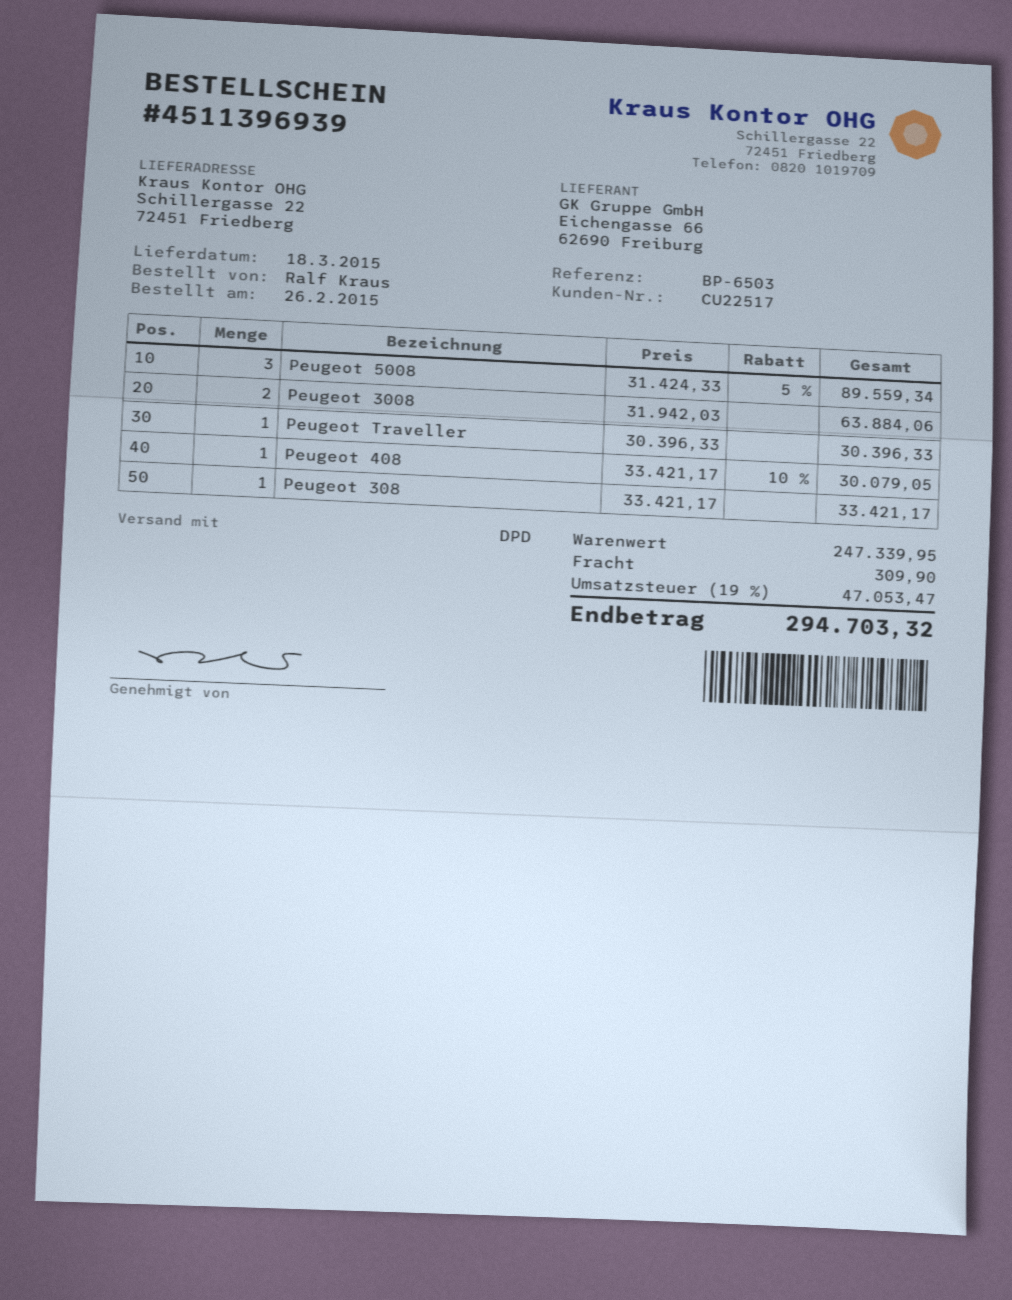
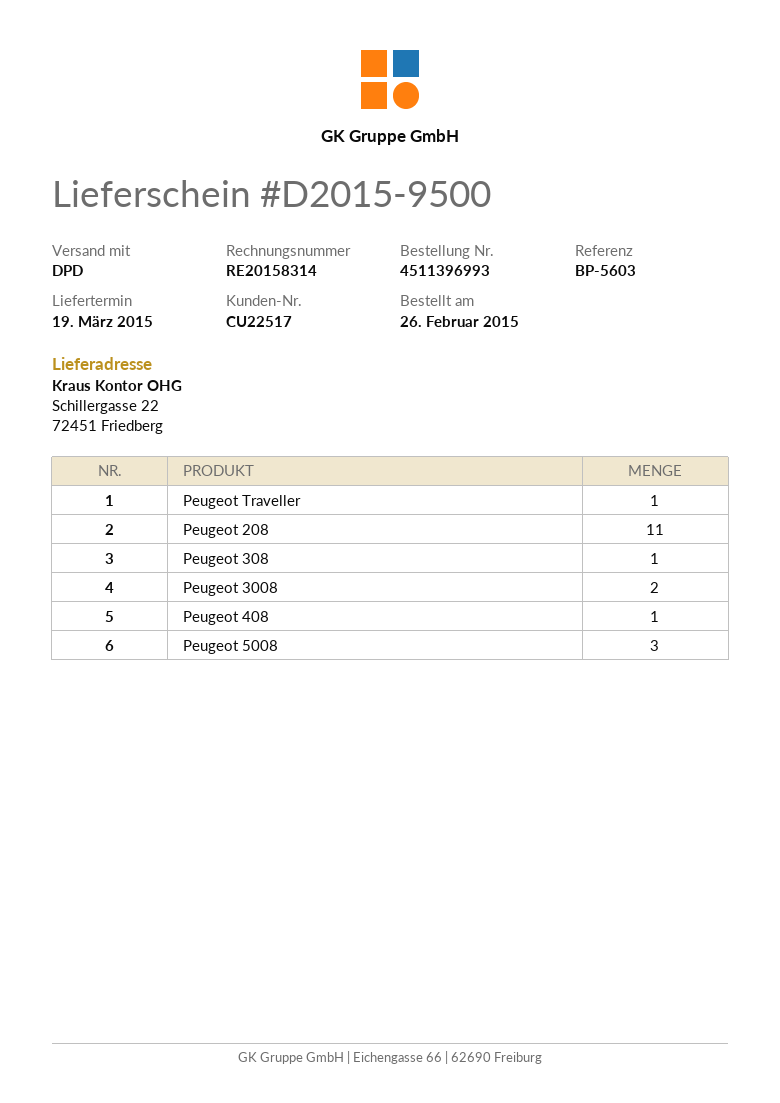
order number: 4511396939 -> 4511396993
delivery date: 2015-03-18 -> 2015-03-19
reference: BP-6503 -> BP-5603
Peugeot 208: none -> 11

